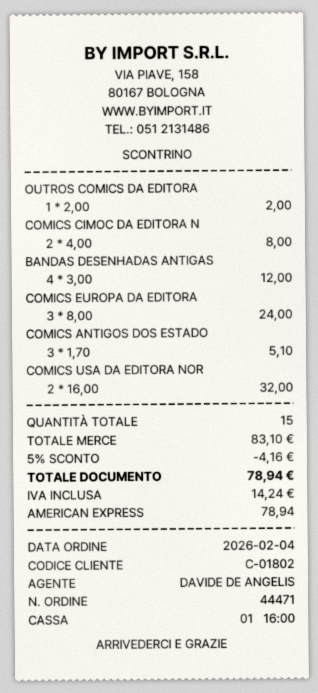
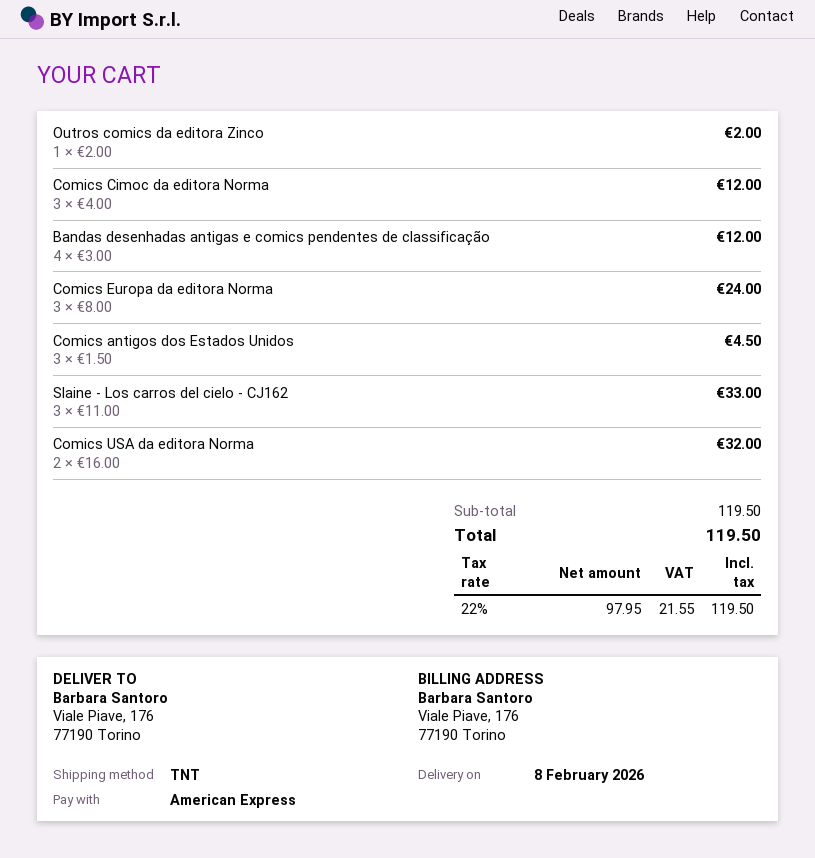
COMICS CIMOC DA EDITORA N: 2 x 4.00 = 8.00 -> 3 x 4.00 = 12.00
COMICS ANTIGOS DOS ESTADO: 3 x 1.70 = 5.10 -> 3 x 1.50 = 4.50
Slaine - Los carros del cielo - CJ162: none -> 3 x 11.00 = 33.00
subtotal: 83.10 -> 119.50
discount: 5% = 4.16 -> none
tax: 14.24 -> 21.55
total: 78.94 -> 119.50

